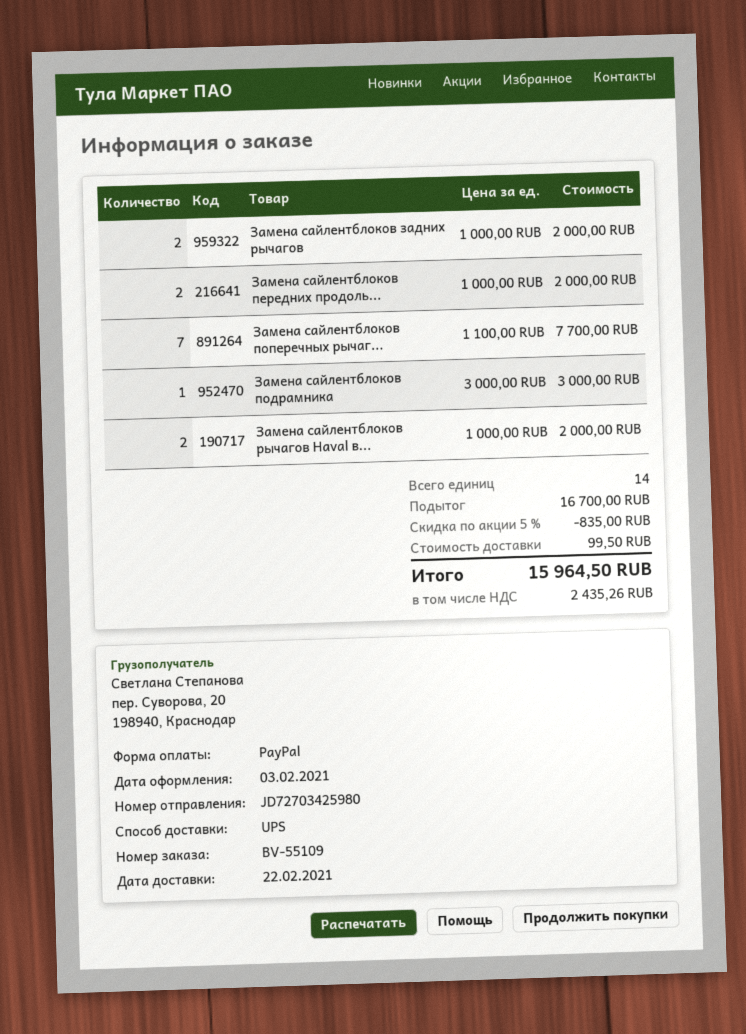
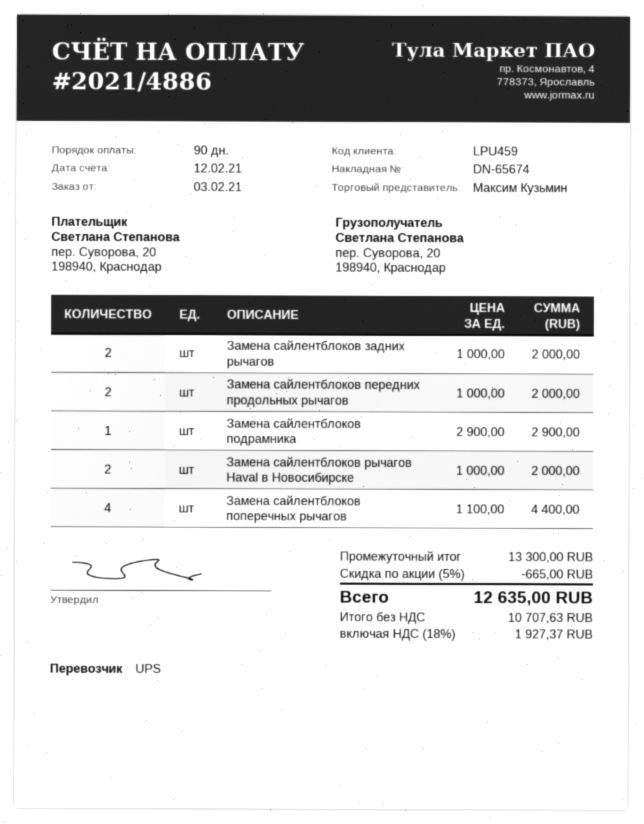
Замена сайлентблоков поперечных рычаг...: 7 x 1100.00 = 7700.00 -> 4 x 1100.00 = 4400.00
Замена сайлентблоков подрамника: 1 x 3000.00 = 3000.00 -> 1 x 2900.00 = 2900.00
subtotal: 16700.00 -> 13300.00
discount: 5% = 835.00 -> 5% = 665.00
shipping: 99.50 -> none
tax: 2435.26 -> 1927.37
total: 15964.50 -> 12635.00

